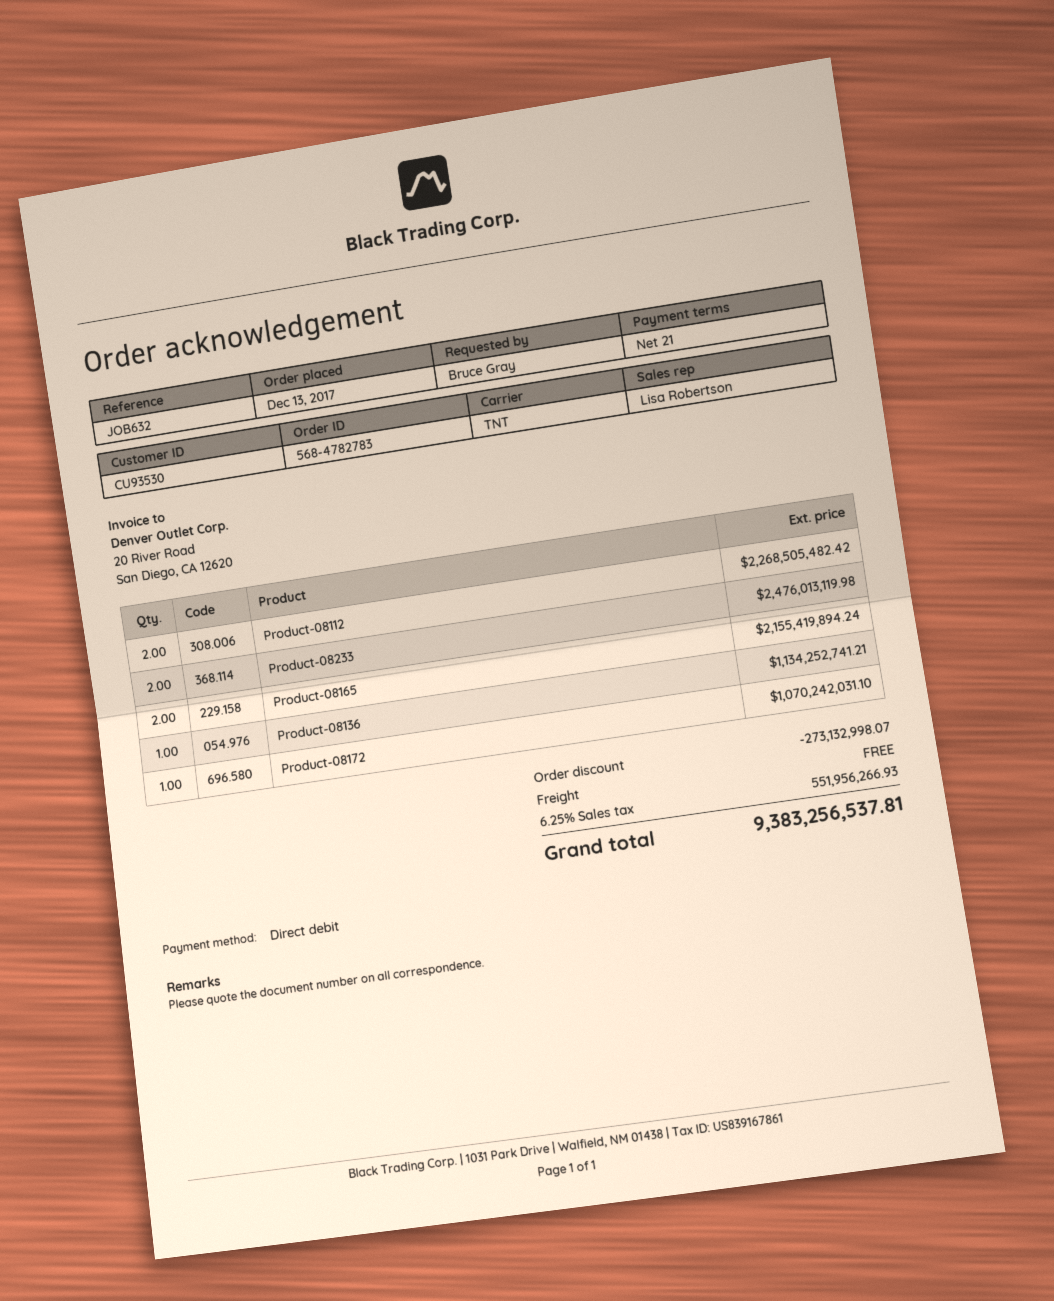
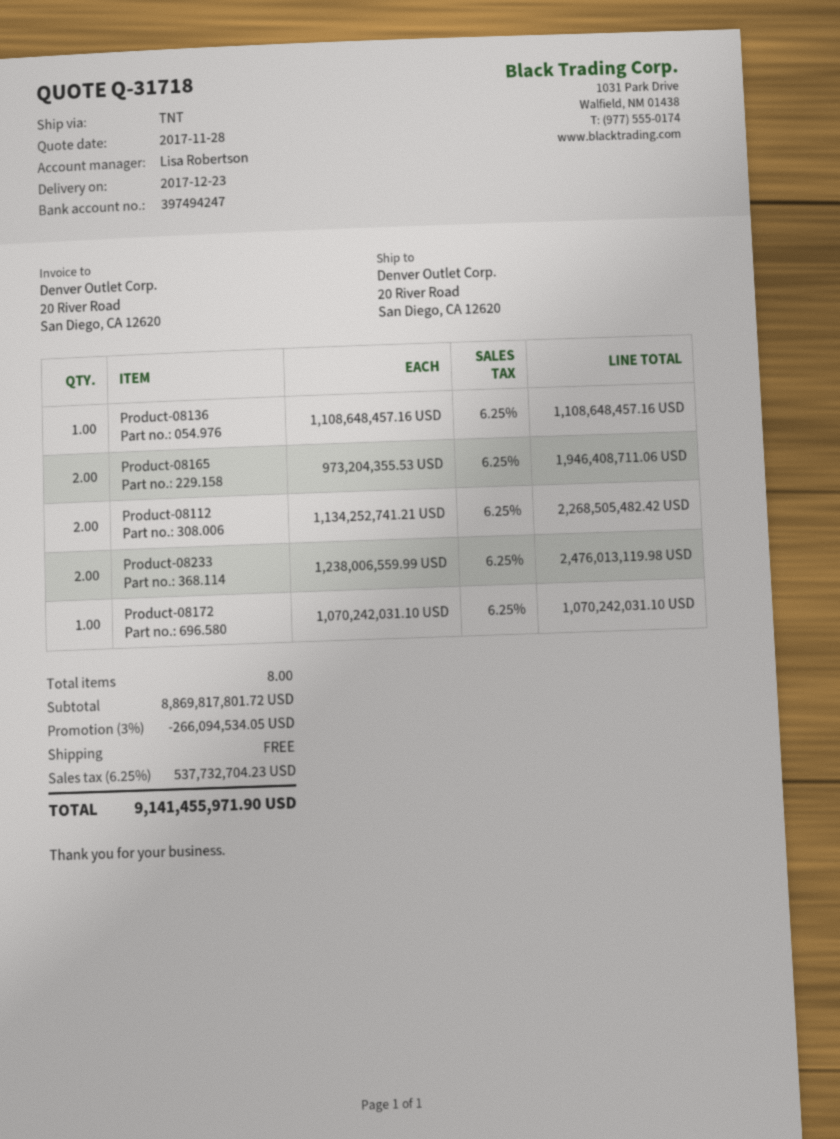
Product-08165: 2 for 2155419894.24 -> 2 for 1946408711.06
Product-08136: 1 for 1134252741.21 -> 1 for 1108648457.16
discount: 273132998.07 -> 266094534.05
tax: 6.25% = 551956266.93 -> 6.25% = 537732704.23
total: 9383256537.81 -> 9141455971.90

